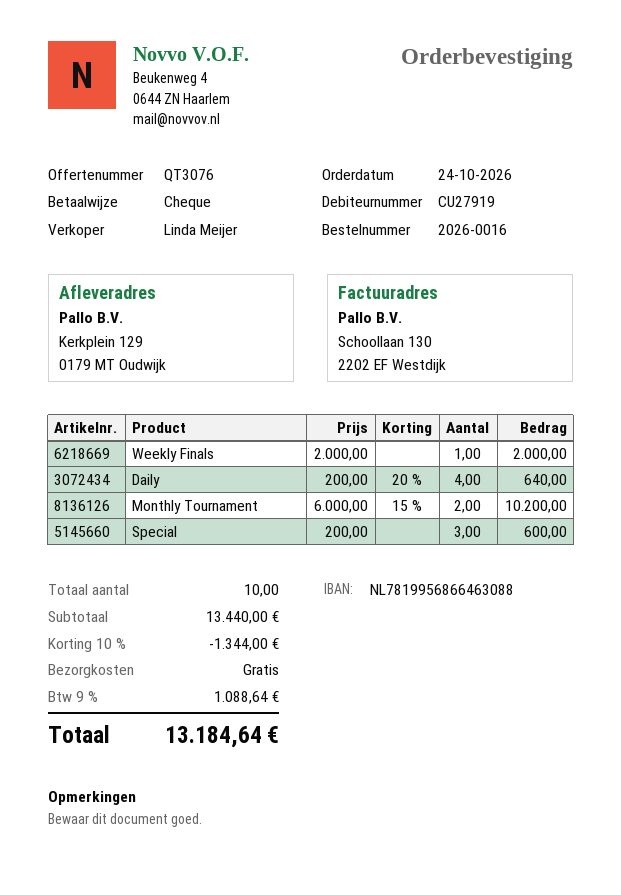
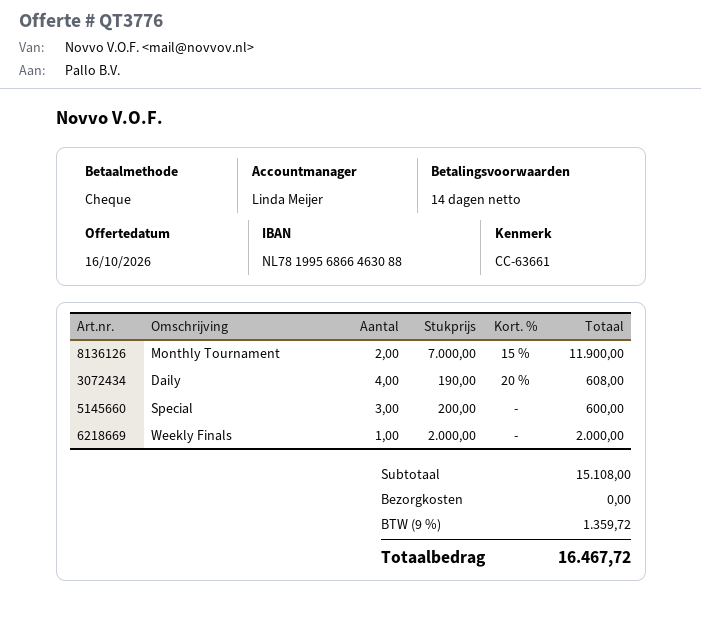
quote number: QT3076 -> QT3776
Daily: 4 x 200.00 - 20% = 640.00 -> 4 x 190.00 - 20% = 608.00
Monthly Tournament: 2 x 6000.00 - 15% = 10200.00 -> 2 x 7000.00 - 15% = 11900.00
subtotal: 13440.00 -> 15108.00
discount: 10% = 1344.00 -> none
tax: 9% = 1088.64 -> 9% = 1359.72
total: 13184.64 -> 16467.72

